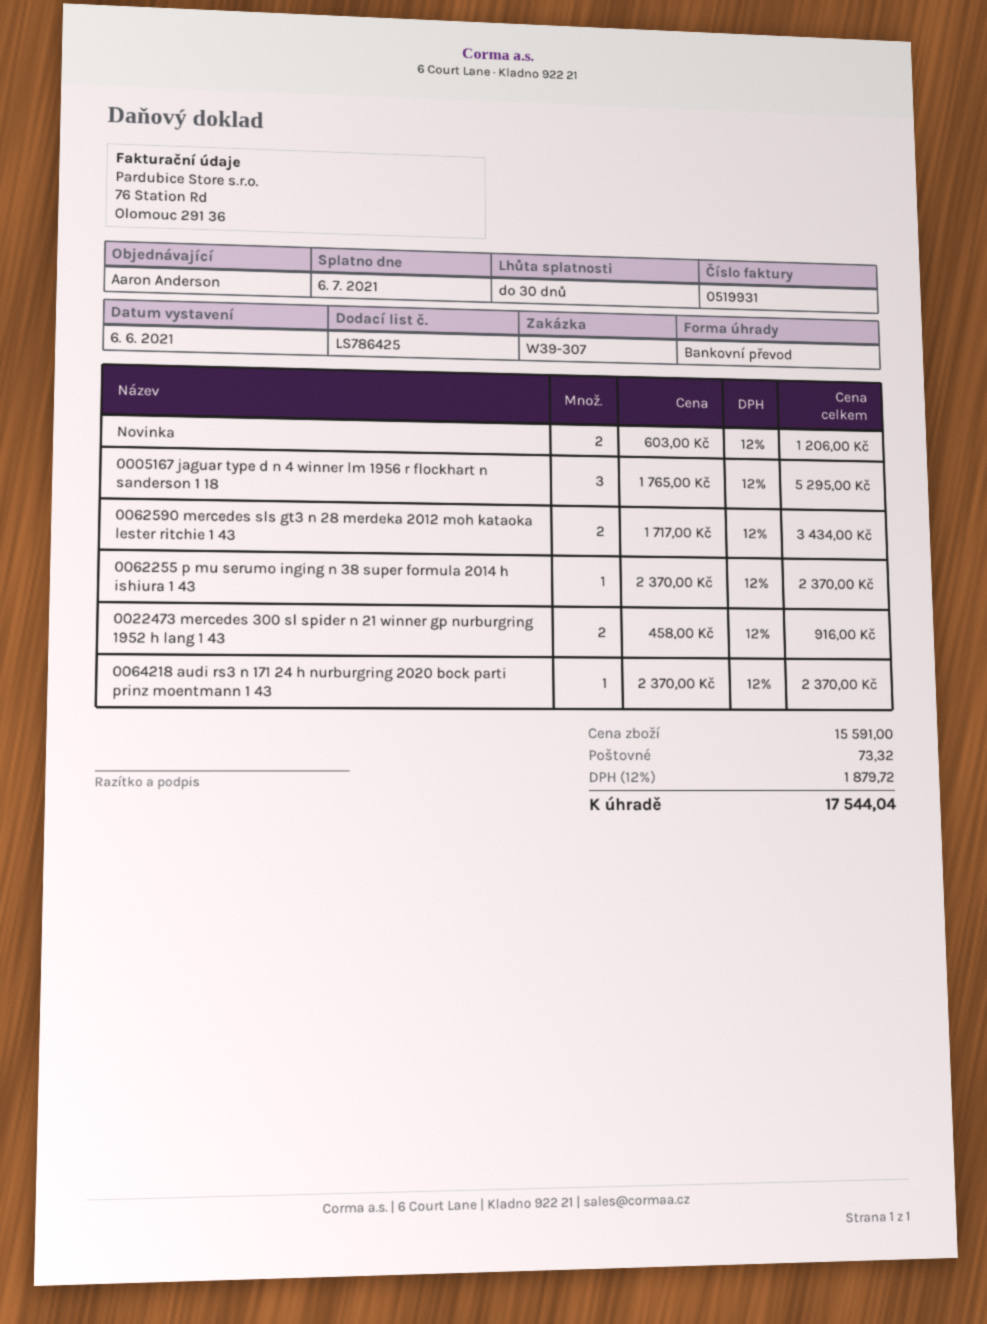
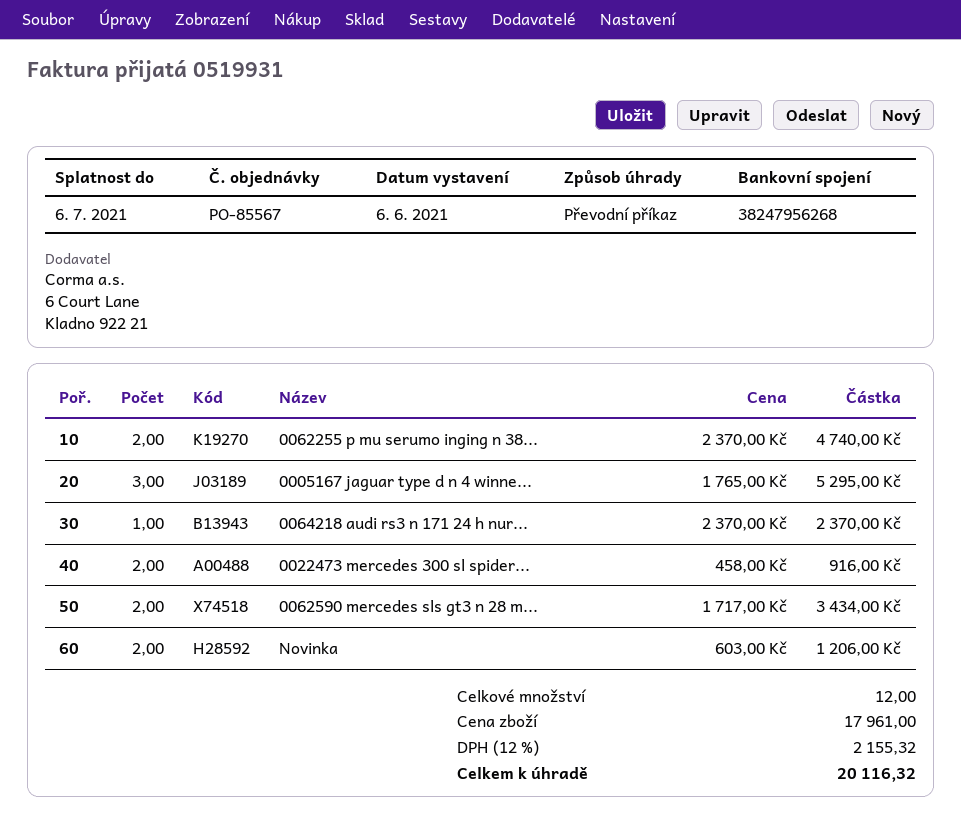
0062255 p mu serumo inging n 38 super formula 2014 h ishiura 1 43: 1 x 2370.00 = 2370.00 -> 2 x 2370.00 = 4740.00
subtotal: 15591.00 -> 17961.00
shipping: 73.32 -> none
tax: 12% = 1879.72 -> 12% = 2155.32
total: 17544.04 -> 20116.32

